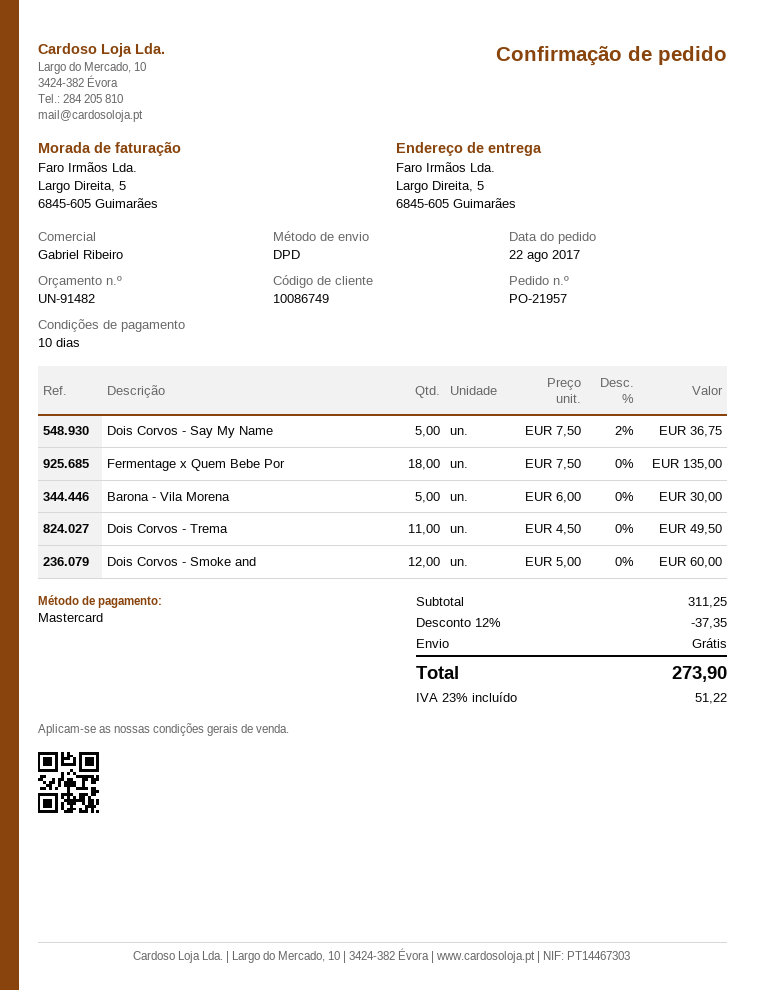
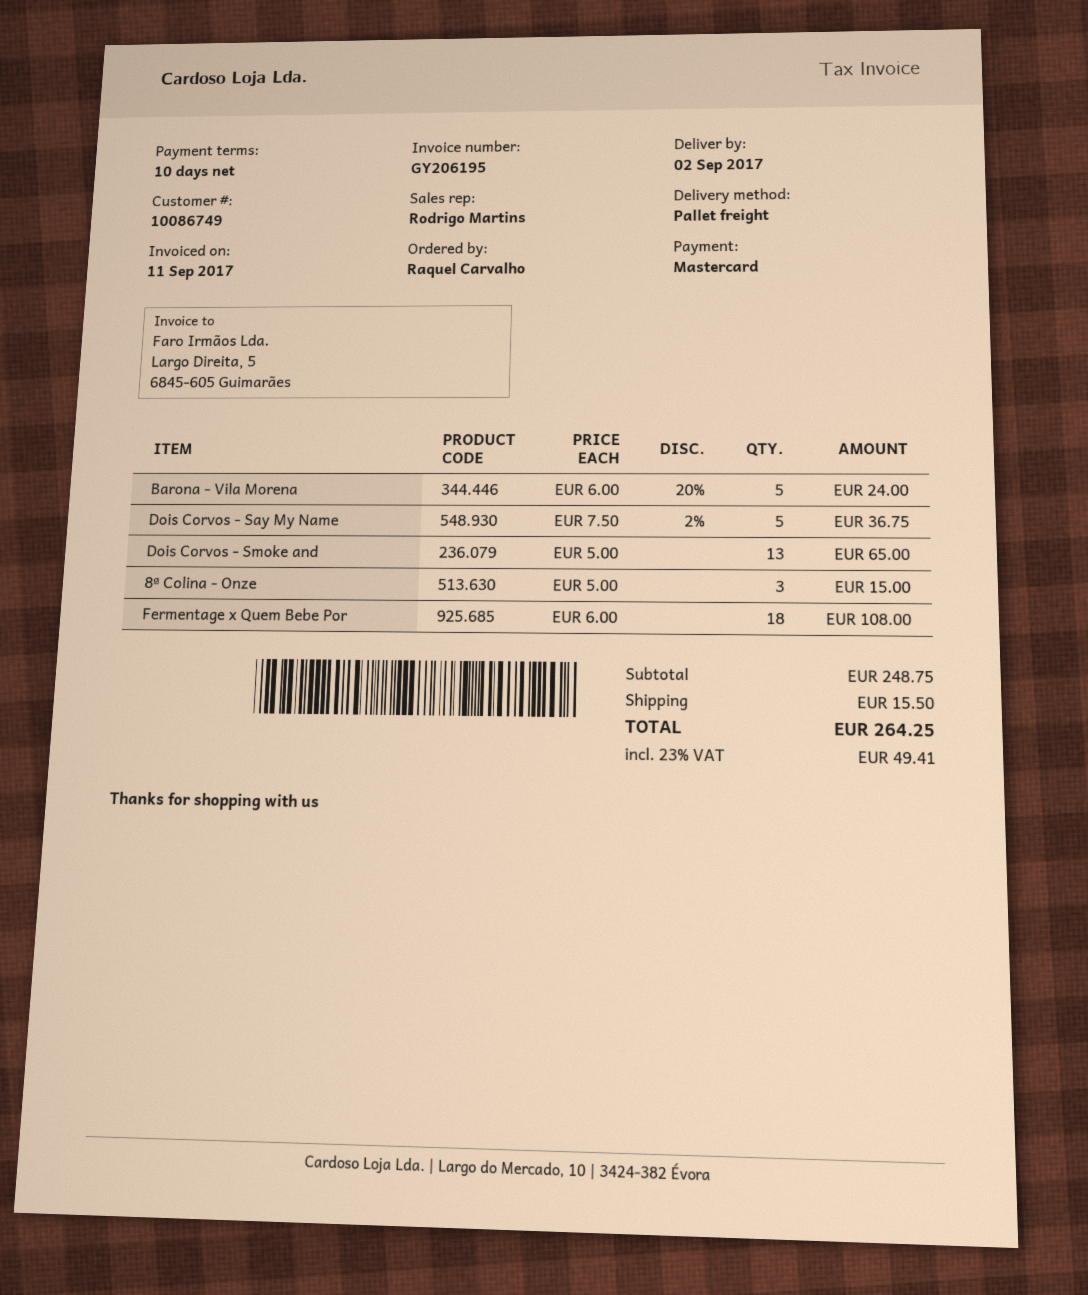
sales rep: Gabriel Ribeiro -> Rodrigo Martins
shipping method: DPD -> pallet freight
Fermentage x Quem Bebe Por: 18 x 7.50 = 135.00 -> 18 x 6.00 = 108.00
Barona - Vila Morena: 5 x 6.00 = 30.00 -> 5 x 6.00 - 20% = 24.00
Dois Corvos - Trema: 11 x 4.50 = 49.50 -> none
Dois Corvos - Smoke and: 12 x 5.00 = 60.00 -> 13 x 5.00 = 65.00
8ª Colina - Onze: none -> 3 x 5.00 = 15.00
subtotal: 311.25 -> 248.75
discount: 12% = 37.35 -> none
shipping: 0.00 -> 15.50
tax: 23% = 51.22 -> 23% = 49.41
total: 273.90 -> 264.25

